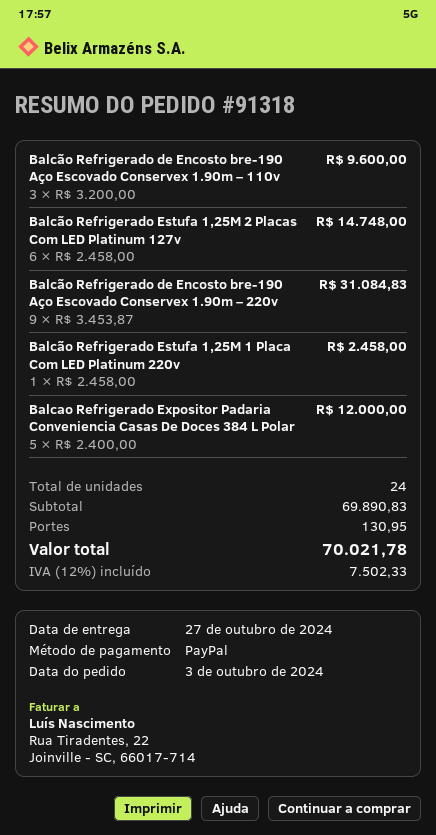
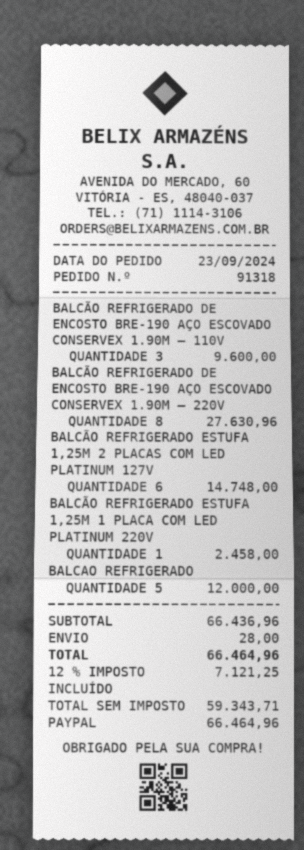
order date: 2024-10-03 -> 2024-09-23
Balcão Refrigerado de Encosto bre-190 Aço Escovado Conservex 1.90m – 220v: 9 for 31084.83 -> 8 for 27630.96
subtotal: 69890.83 -> 66436.96
shipping: 130.95 -> 28.00
tax: 12% = 7502.33 -> 12% = 7121.25
total: 70021.78 -> 66464.96

